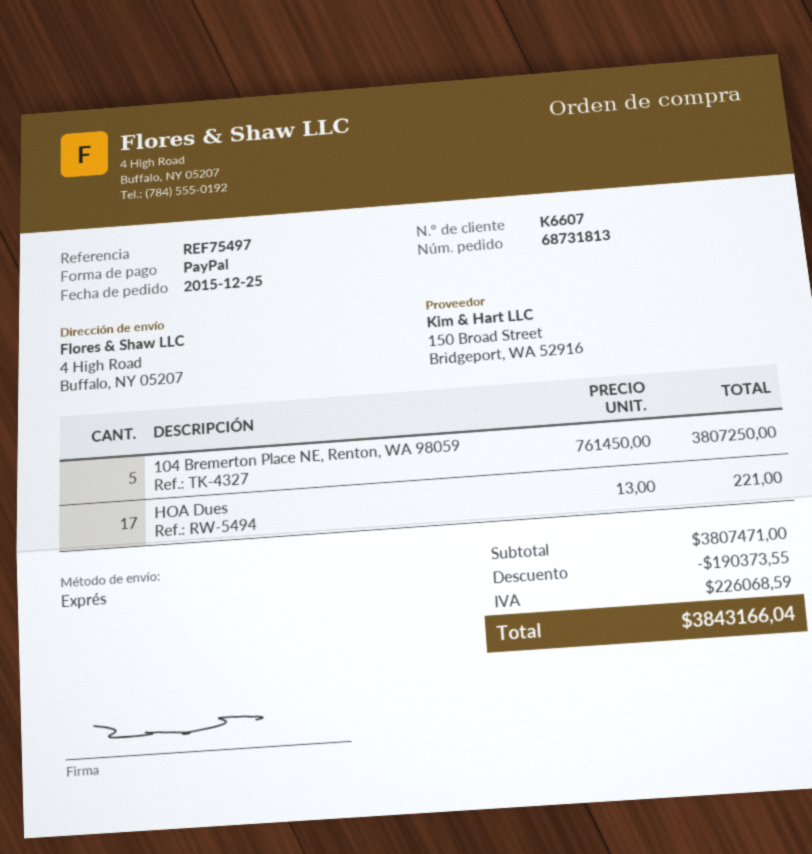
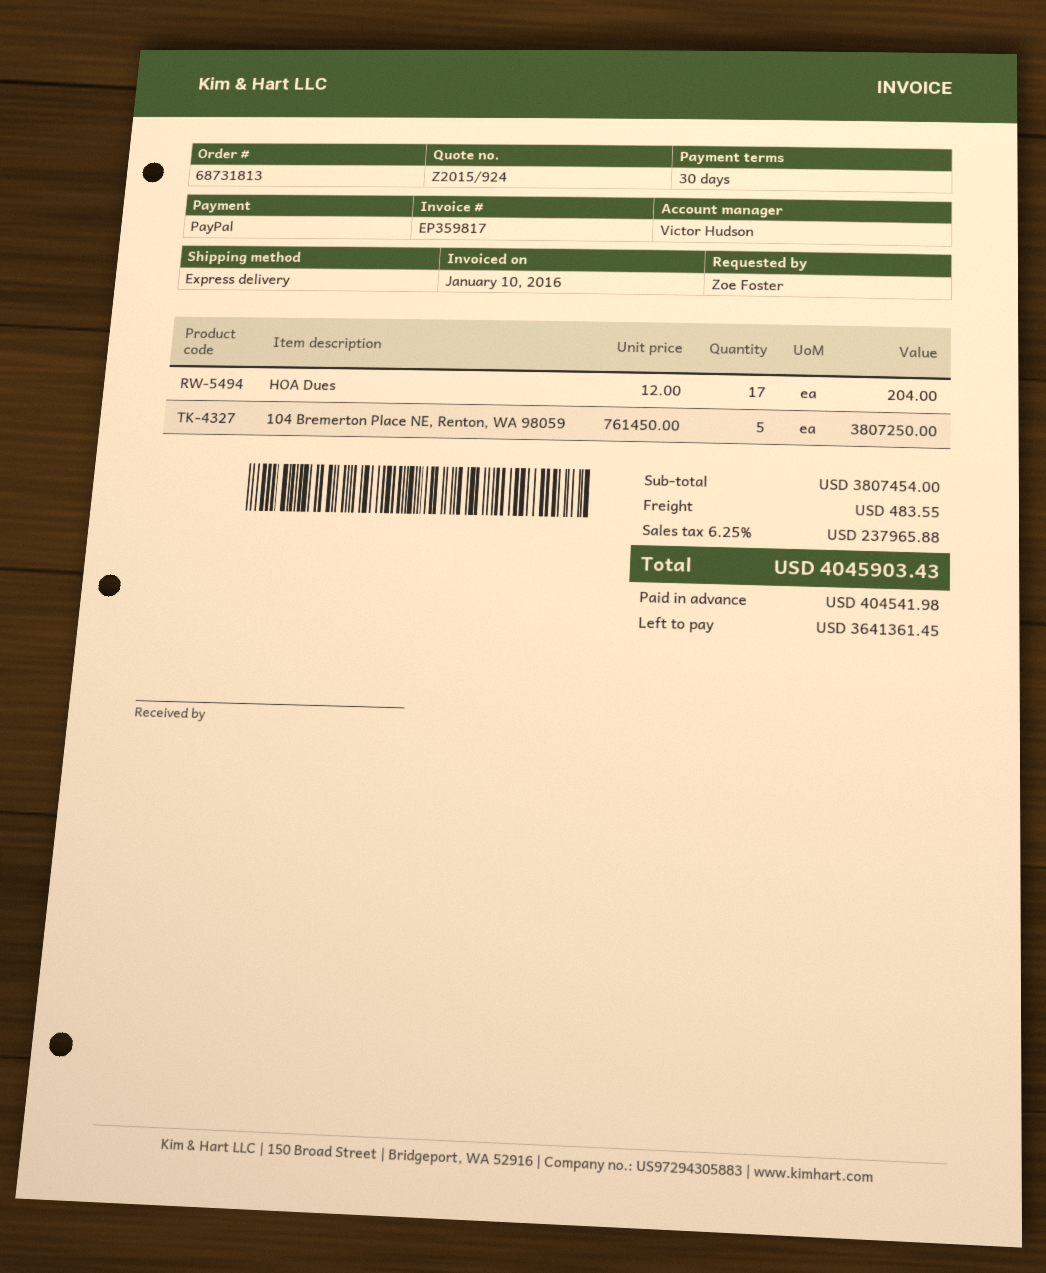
HOA Dues: 17 x 13.00 = 221.00 -> 17 x 12.00 = 204.00
subtotal: 3807471.00 -> 3807454.00
discount: 190373.55 -> none
shipping: none -> 483.55
tax: 226068.59 -> 237965.88
total: 3843166.04 -> 4045903.43

